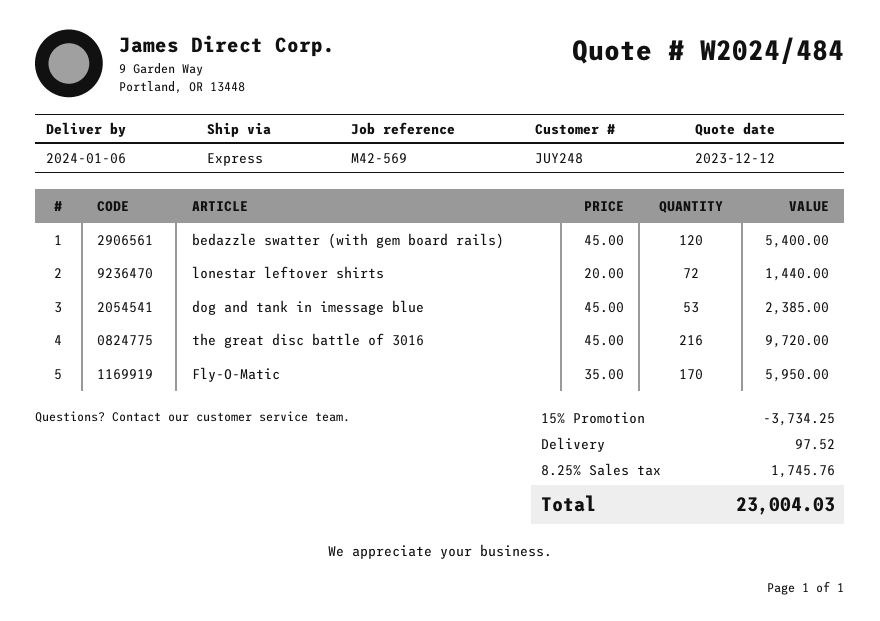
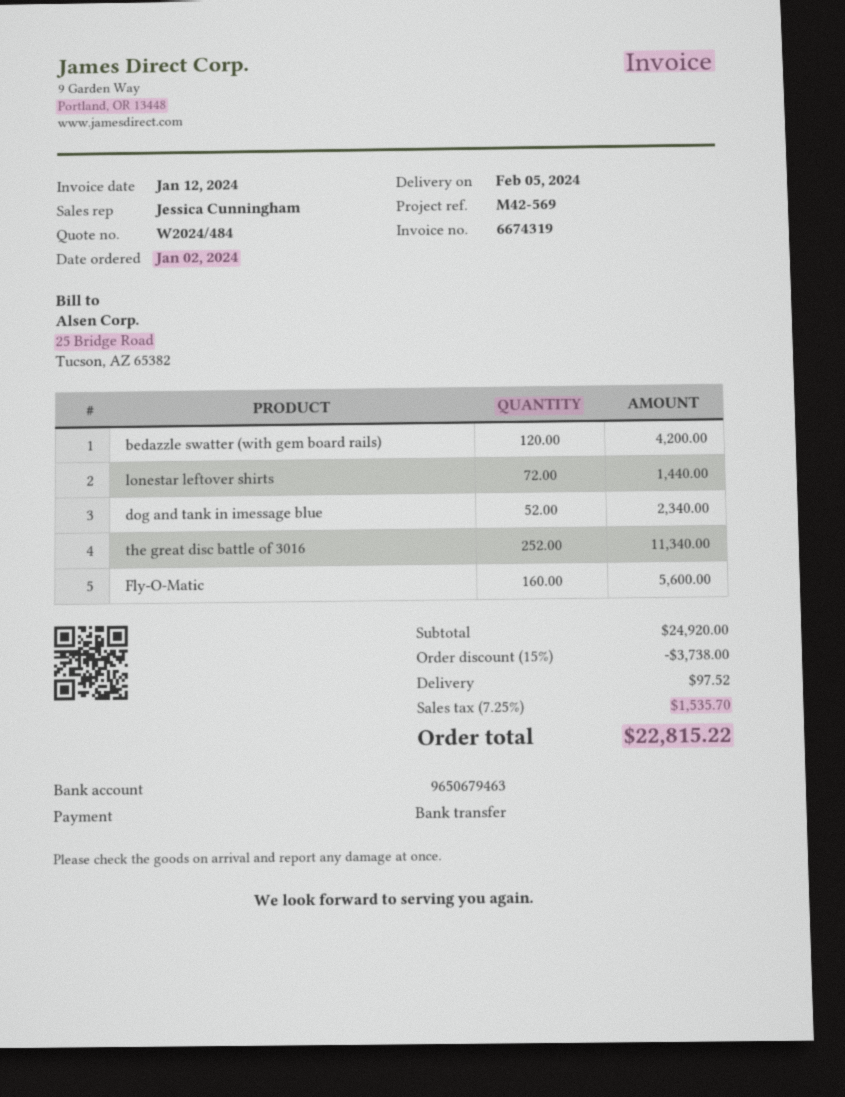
delivery date: 2024-01-06 -> 2024-02-05
bedazzle swatter (with gem board rails): 120 for 5400.00 -> 120 for 4200.00
dog and tank in imessage blue: 53 for 2385.00 -> 52 for 2340.00
the great disc battle of 3016: 216 for 9720.00 -> 252 for 11340.00
Fly-O-Matic: 170 for 5950.00 -> 160 for 5600.00
discount: 15% = 3734.25 -> 15% = 3738.00
tax: 8.25% = 1745.76 -> 7.25% = 1535.70
total: 23004.03 -> 22815.22

